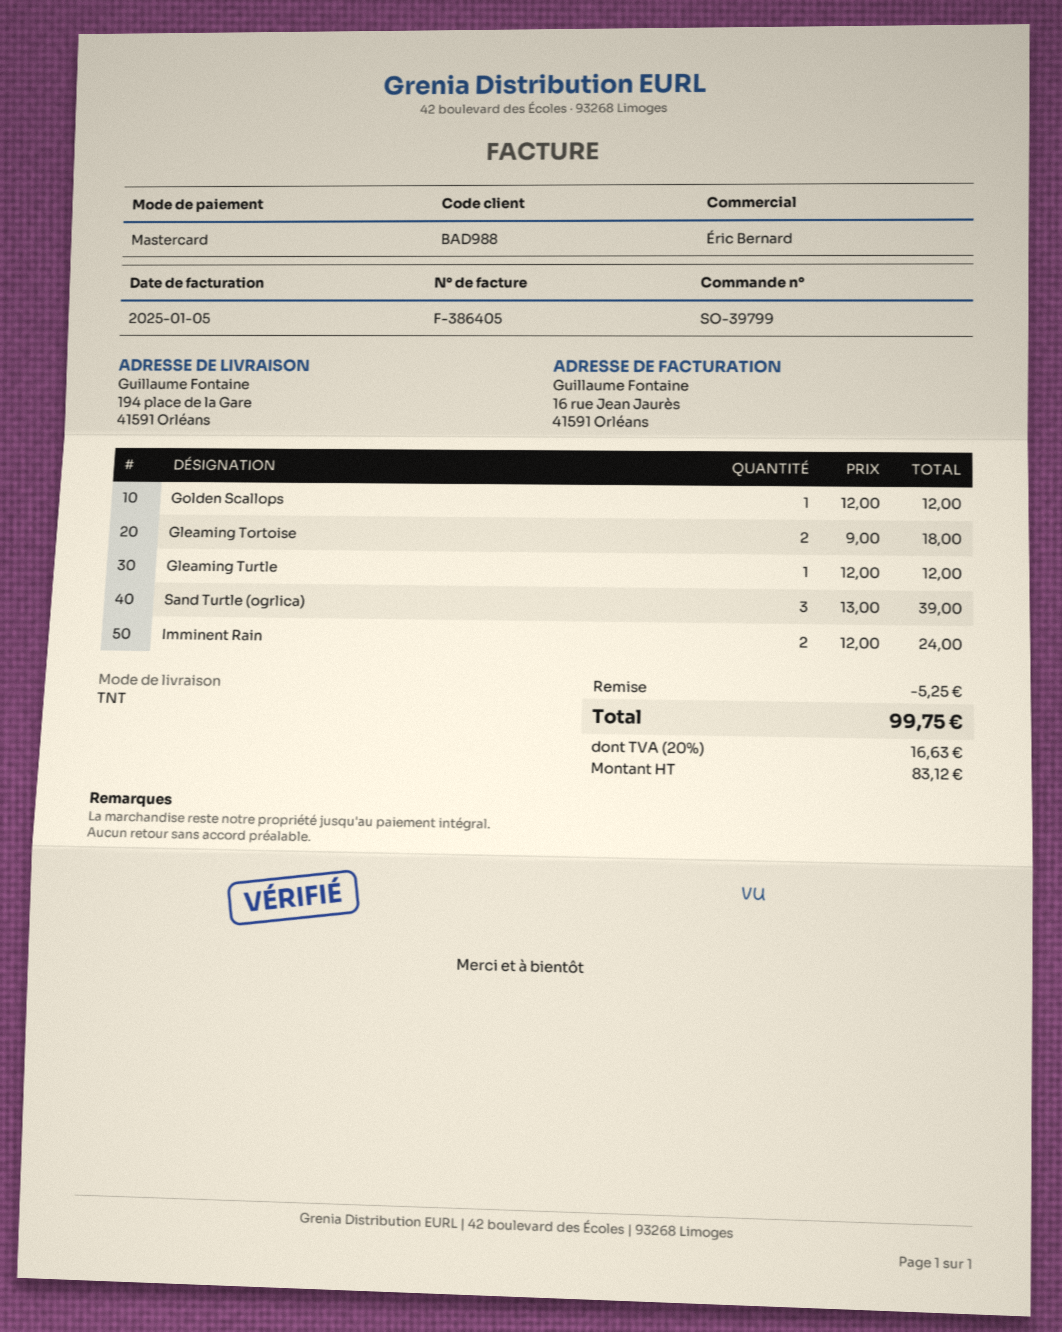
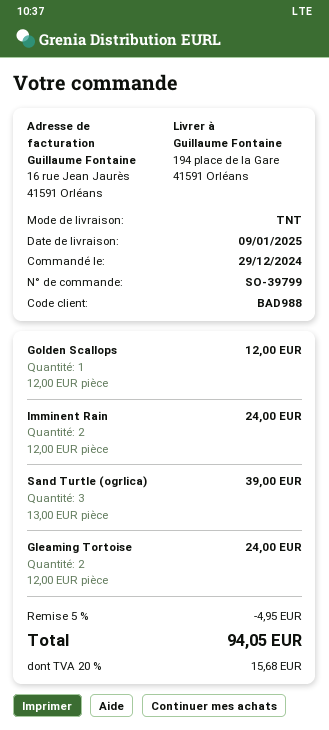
Gleaming Tortoise: 2 x 9.00 = 18.00 -> 2 x 12.00 = 24.00
Gleaming Turtle: 1 x 12.00 = 12.00 -> none
discount: 5.25 -> 4.95
tax: 20% = 16.63 -> 20% = 15.68
total: 99.75 -> 94.05

